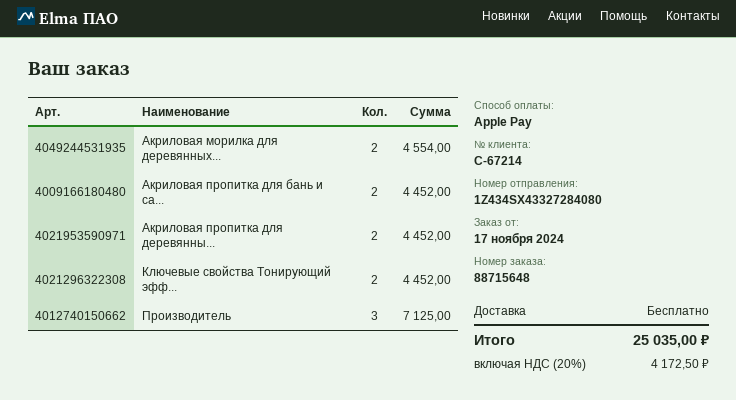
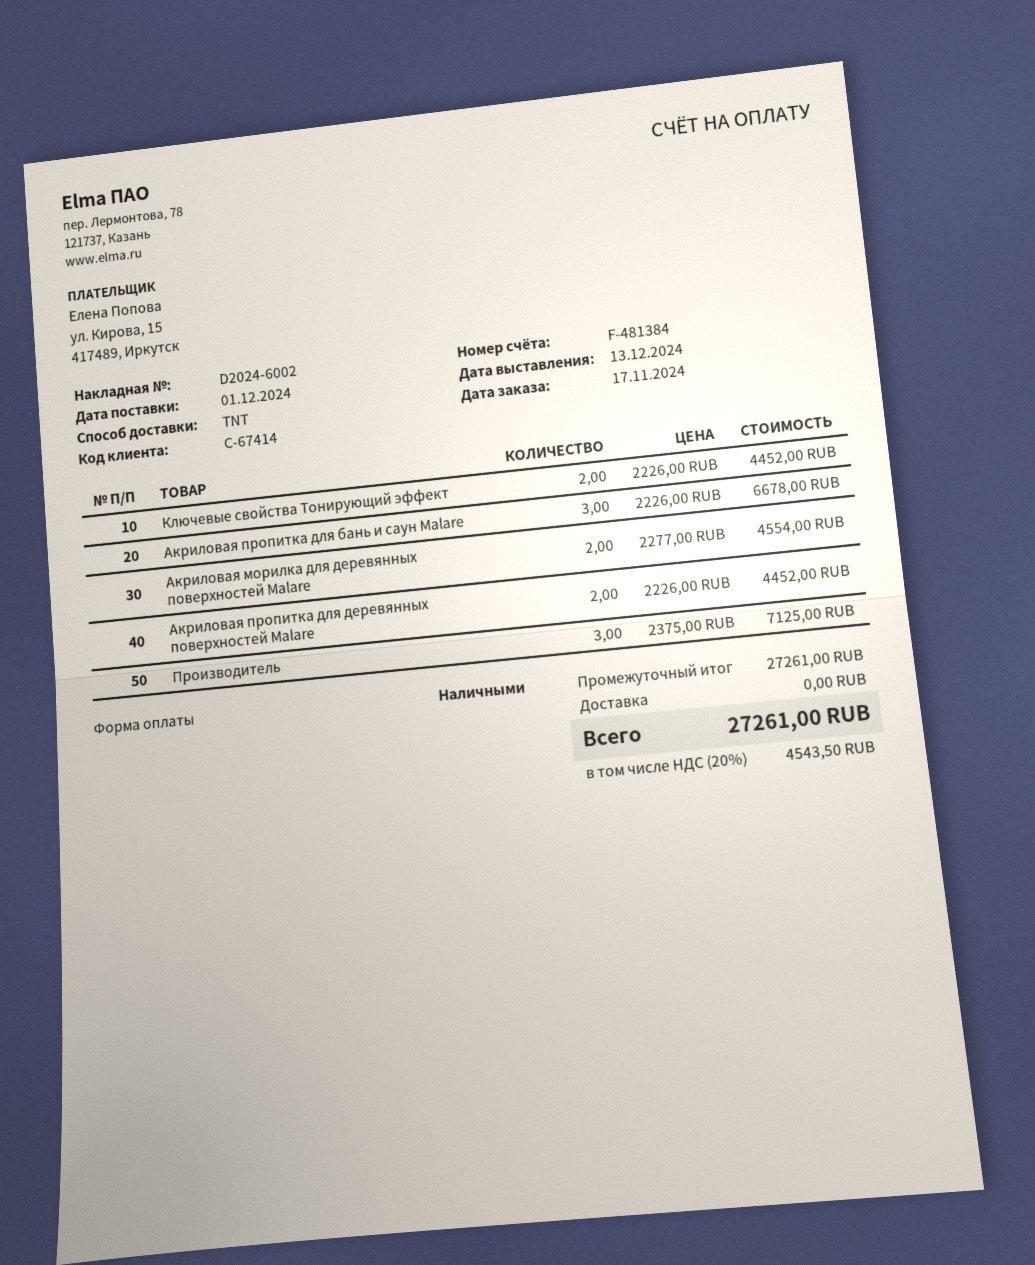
customer number: C-67214 -> C-67414
payment method: Apple Pay -> cash
Акриловая пропитка для бань и са...: 2 for 4452.00 -> 3 for 6678.00
tax: 20% = 4172.50 -> 20% = 4543.50
total: 25035.00 -> 27261.00

